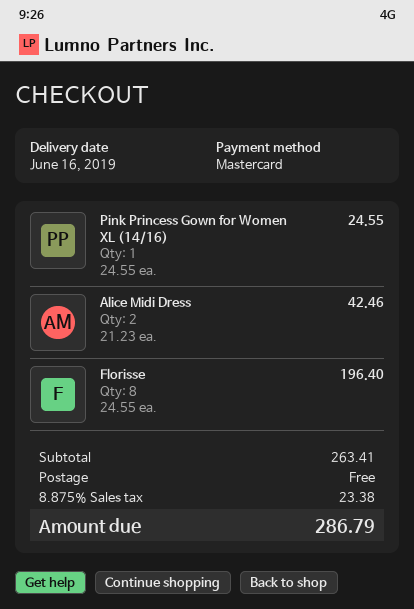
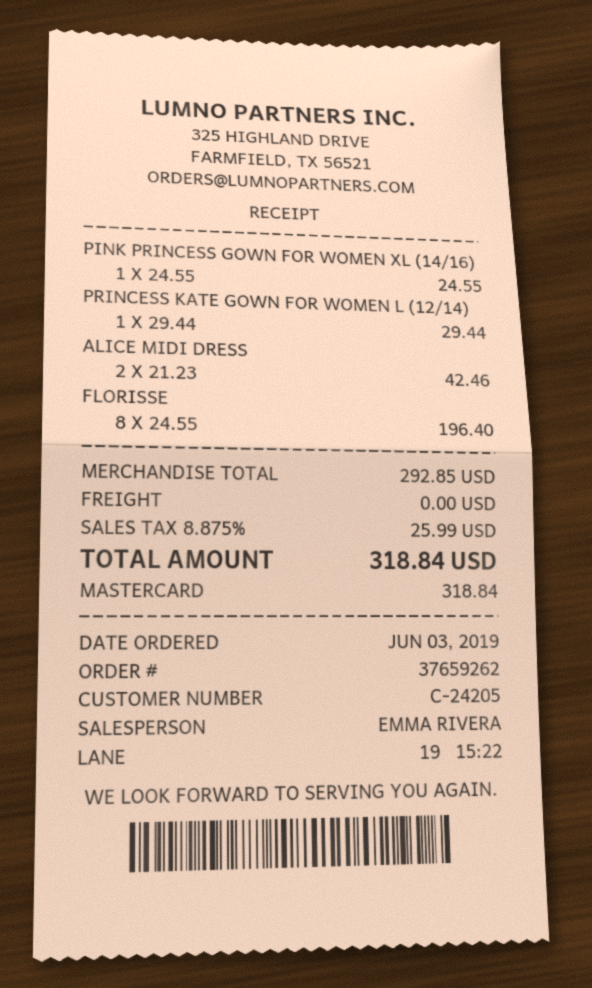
PRINCESS KATE GOWN FOR WOMEN L (12/14): none -> 1 x 29.44 = 29.44
subtotal: 263.41 -> 292.85
tax: 8.875% = 23.38 -> 8.875% = 25.99
total: 286.79 -> 318.84

